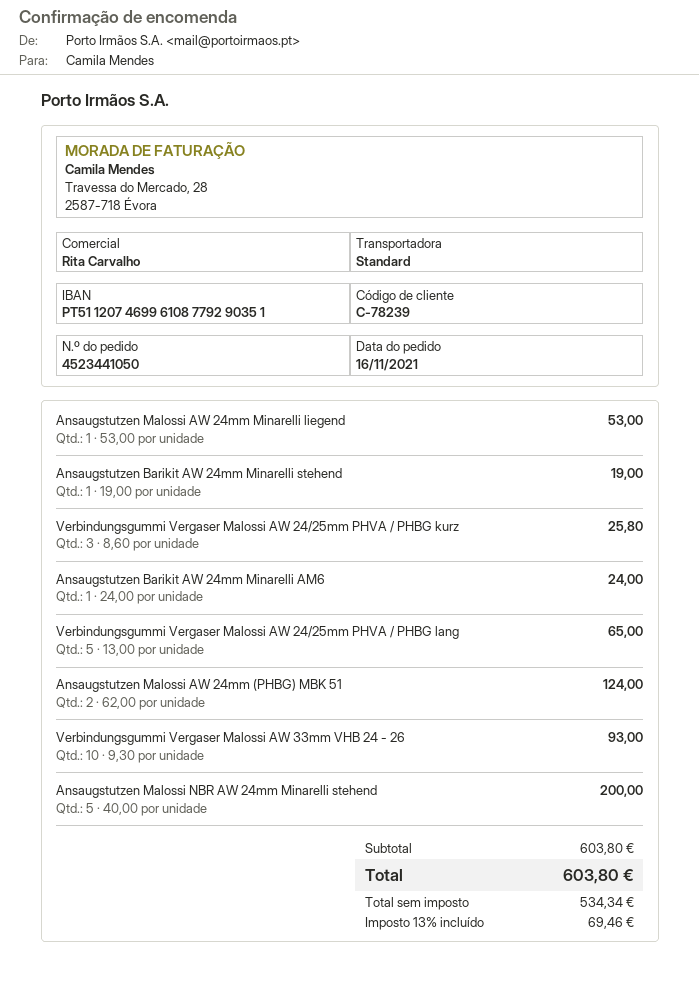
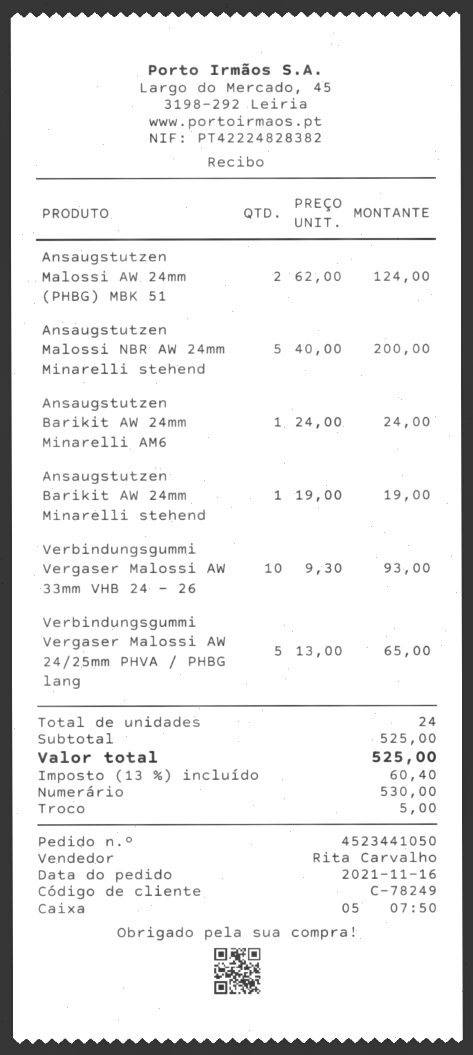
customer number: C-78239 -> C-78249
Ansaugstutzen Malossi AW 24mm Minarelli liegend: 1 x 53.00 = 53.00 -> none
Verbindungsgummi Vergaser Malossi AW 24/25mm PHVA / PHBG kurz: 3 x 8.60 = 25.80 -> none
subtotal: 603.80 -> 525.00
tax: 13% = 69.46 -> 13% = 60.40
total: 603.80 -> 525.00

